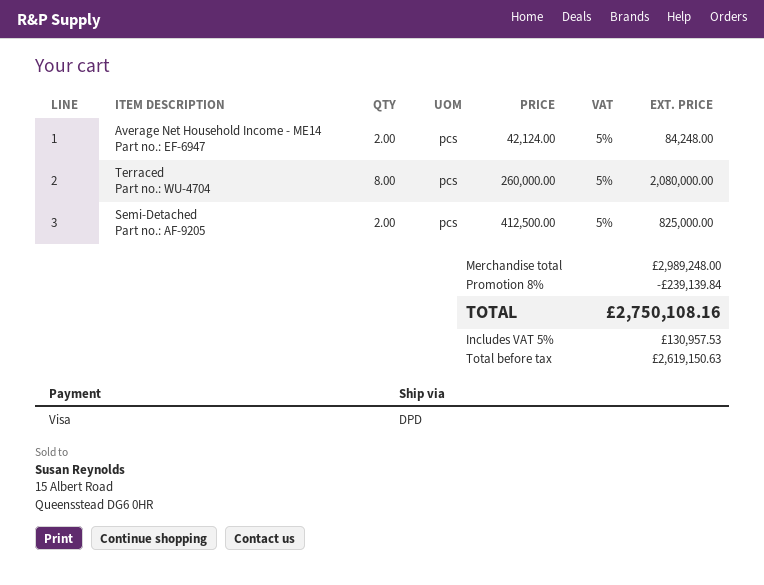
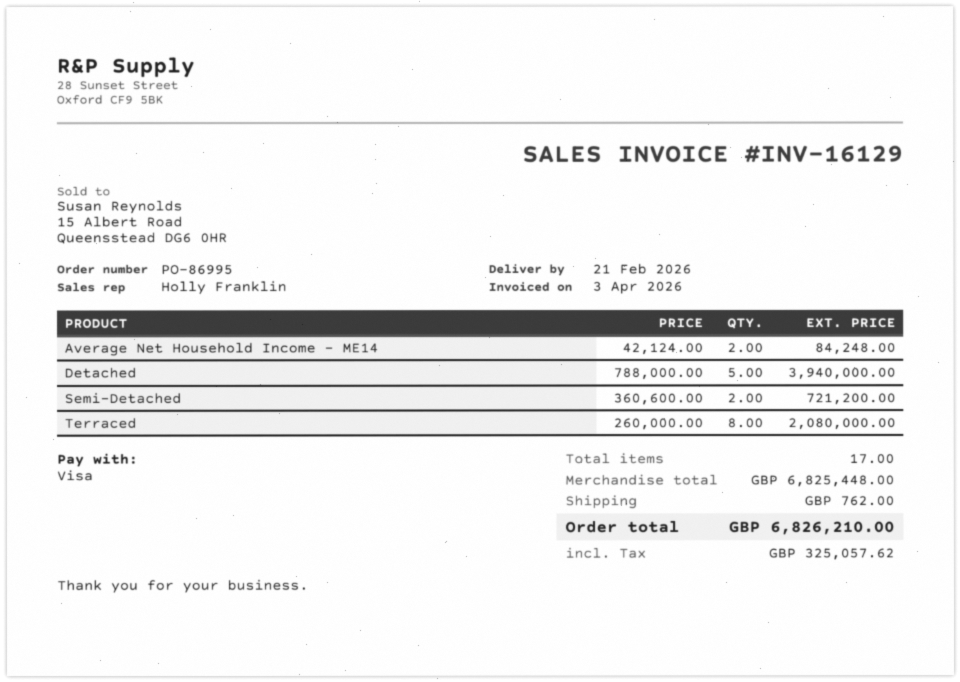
Semi-Detached: 2 x 412500.00 = 825000.00 -> 2 x 360600.00 = 721200.00
Detached: none -> 5 x 788000.00 = 3940000.00
subtotal: 2989248.00 -> 6825448.00
discount: 8% = 239139.84 -> none
shipping: none -> 762.00
tax: 130957.53 -> 325057.62
total: 2750108.16 -> 6826210.00

